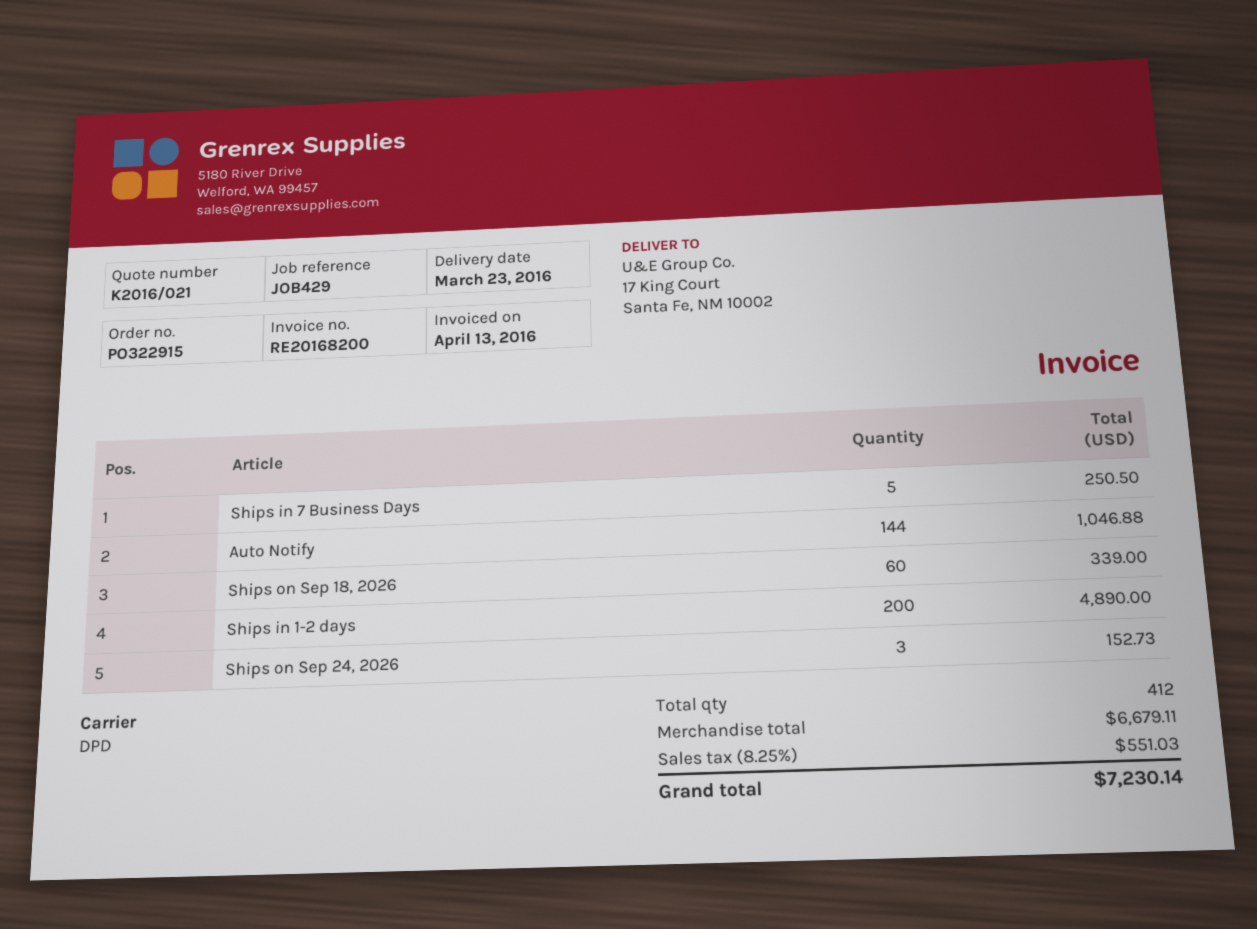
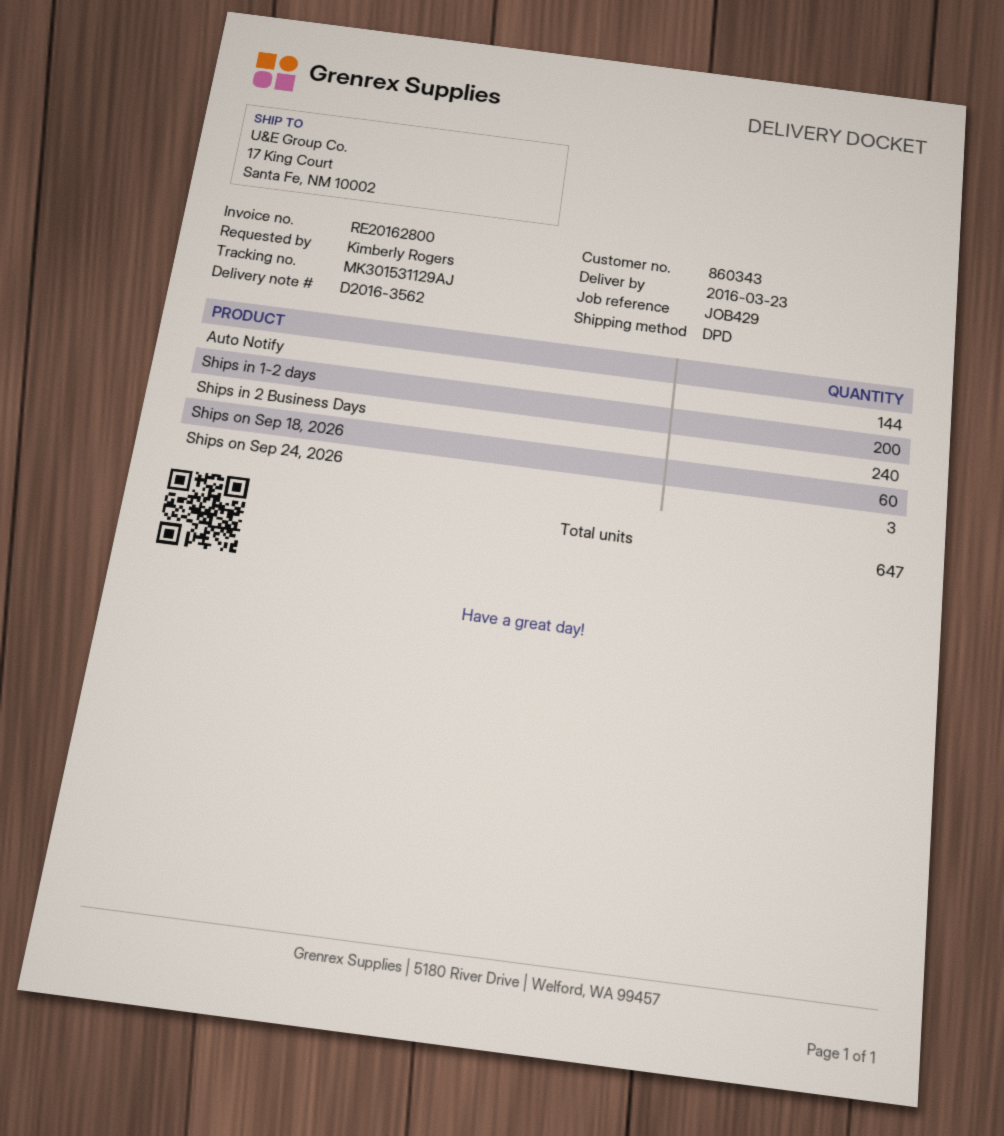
invoice number: RE20168200 -> RE20162800
Ships in 7 Business Days: 5 -> none
Ships in 2 Business Days: none -> 240
total quantity: 412 -> 647

